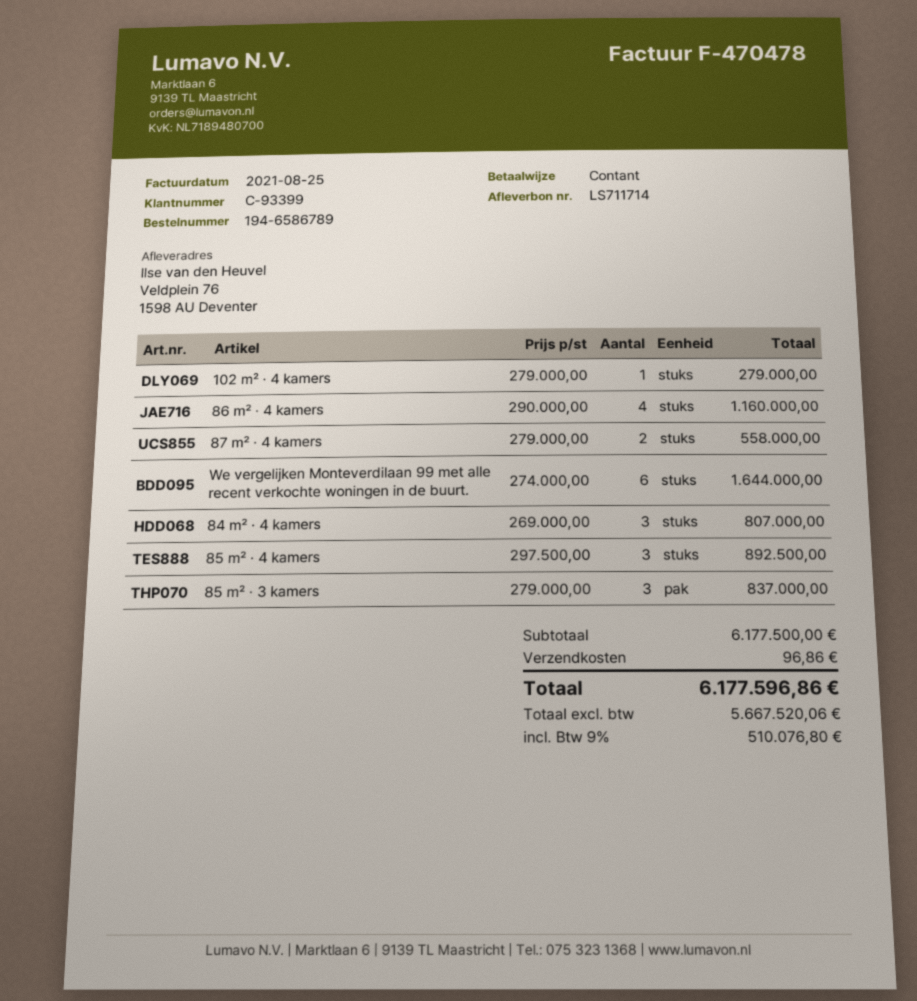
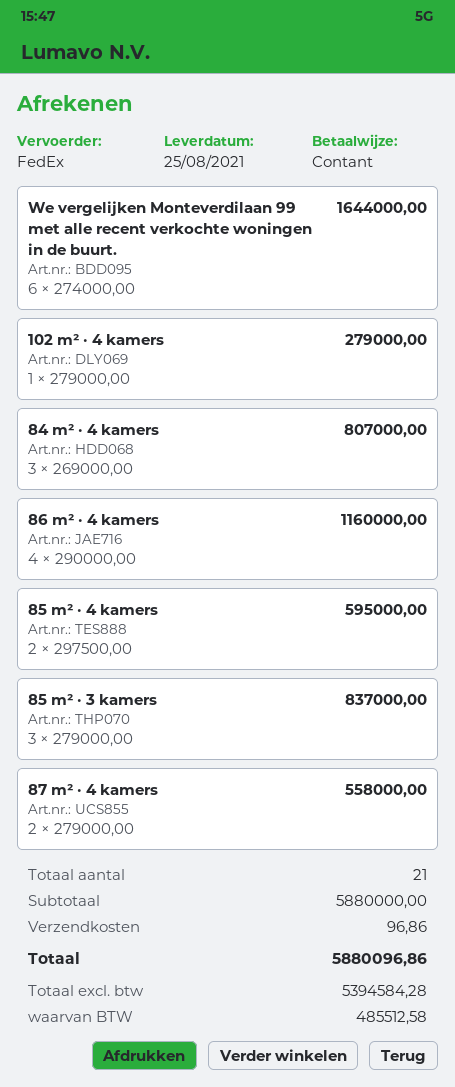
85 m² · 4 kamers: 3 x 297500.00 = 892500.00 -> 2 x 297500.00 = 595000.00
subtotal: 6177500.00 -> 5880000.00
net: 5667520.06 -> 5394584.28
tax: 510076.80 -> 485512.58
total: 6177596.86 -> 5880096.86

